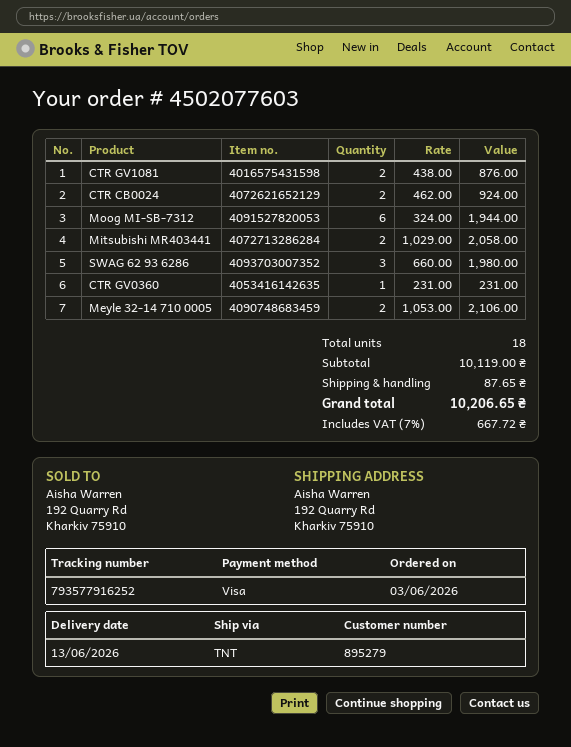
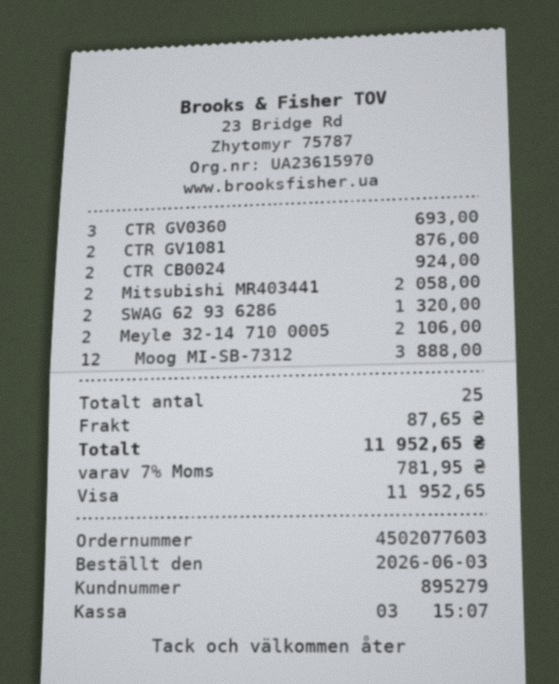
Moog MI-SB-7312: 6 for 1944.00 -> 12 for 3888.00
SWAG 62 93 6286: 3 for 1980.00 -> 2 for 1320.00
CTR GV0360: 1 for 231.00 -> 3 for 693.00
total quantity: 18 -> 25
tax: 7% = 667.72 -> 7% = 781.95
total: 10206.65 -> 11952.65

